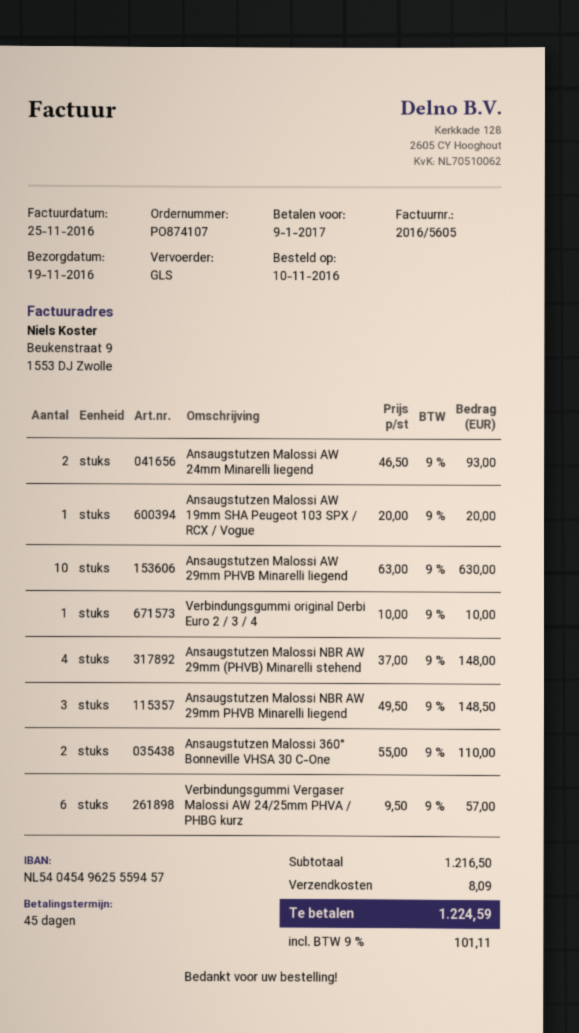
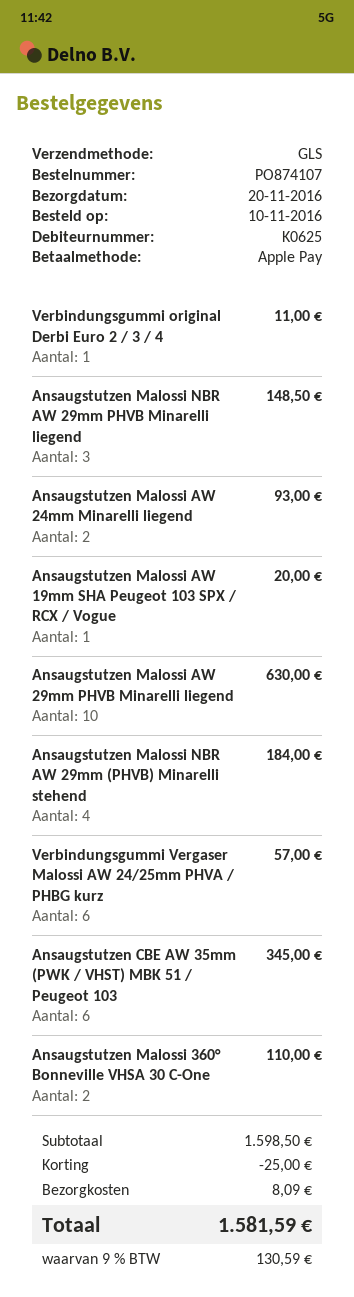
delivery date: 2016-11-19 -> 2016-11-20
Verbindungsgummi original Derbi Euro 2 / 3 / 4: 1 for 10.00 -> 1 for 11.00
Ansaugstutzen Malossi NBR AW 29mm (PHVB) Minarelli stehend: 4 for 148.00 -> 4 for 184.00
Ansaugstutzen CBE AW 35mm (PWK / VHST) MBK 51 / Peugeot 103: none -> 6 for 345.00
subtotal: 1216.50 -> 1598.50
discount: none -> 25.00
tax: 9% = 101.11 -> 9% = 130.59
total: 1224.59 -> 1581.59

